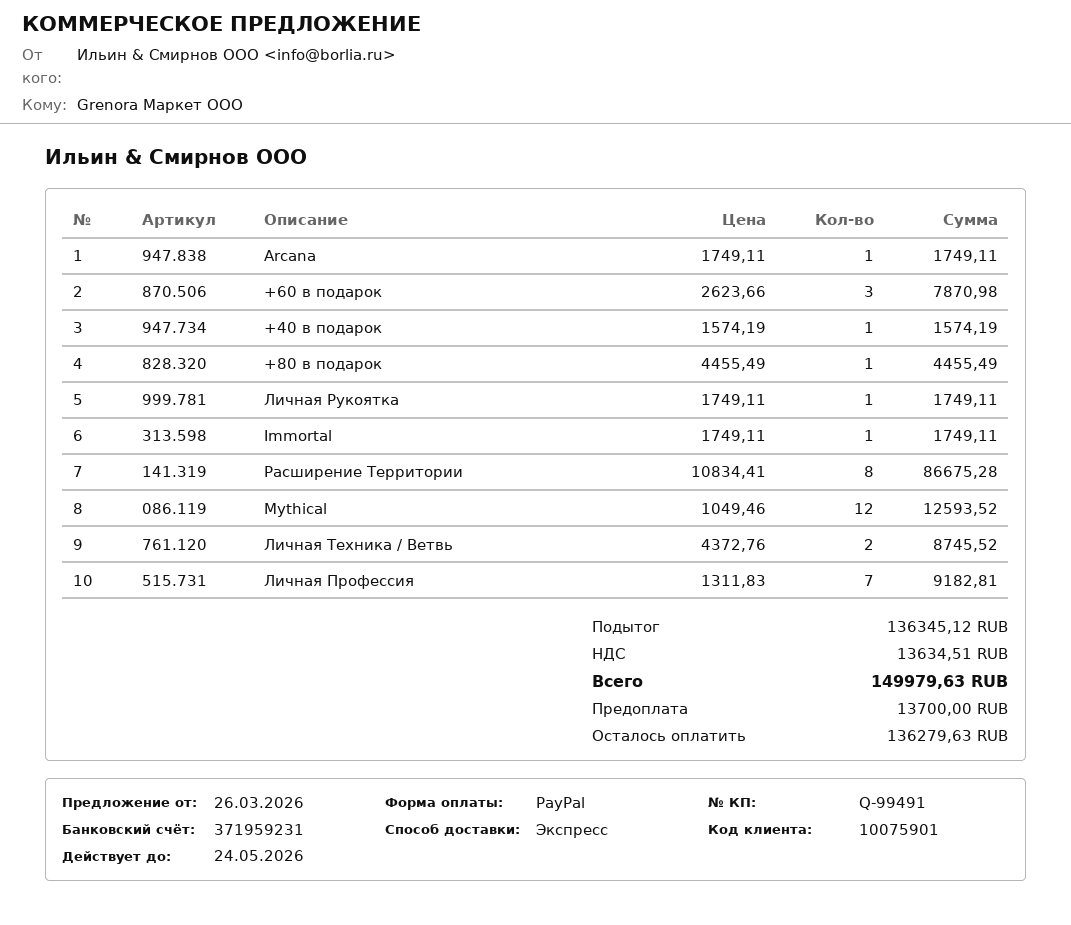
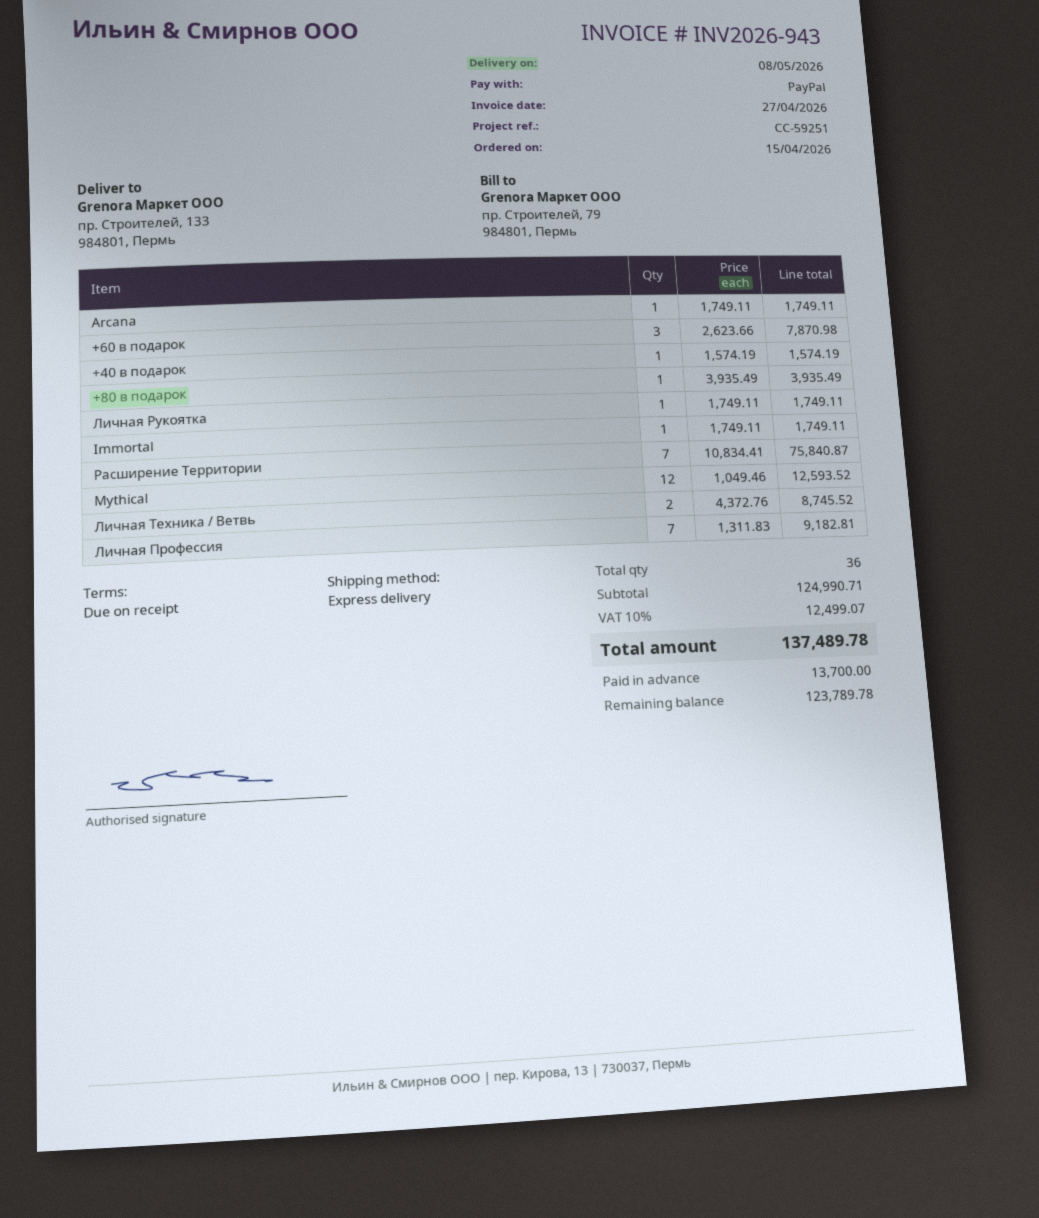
+80 в подарок: 1 x 4455.49 = 4455.49 -> 1 x 3935.49 = 3935.49
Расширение Территории: 8 x 10834.41 = 86675.28 -> 7 x 10834.41 = 75840.87
subtotal: 136345.12 -> 124990.71
tax: 13634.51 -> 12499.07
total: 149979.63 -> 137489.78
balance: 136279.63 -> 123789.78

